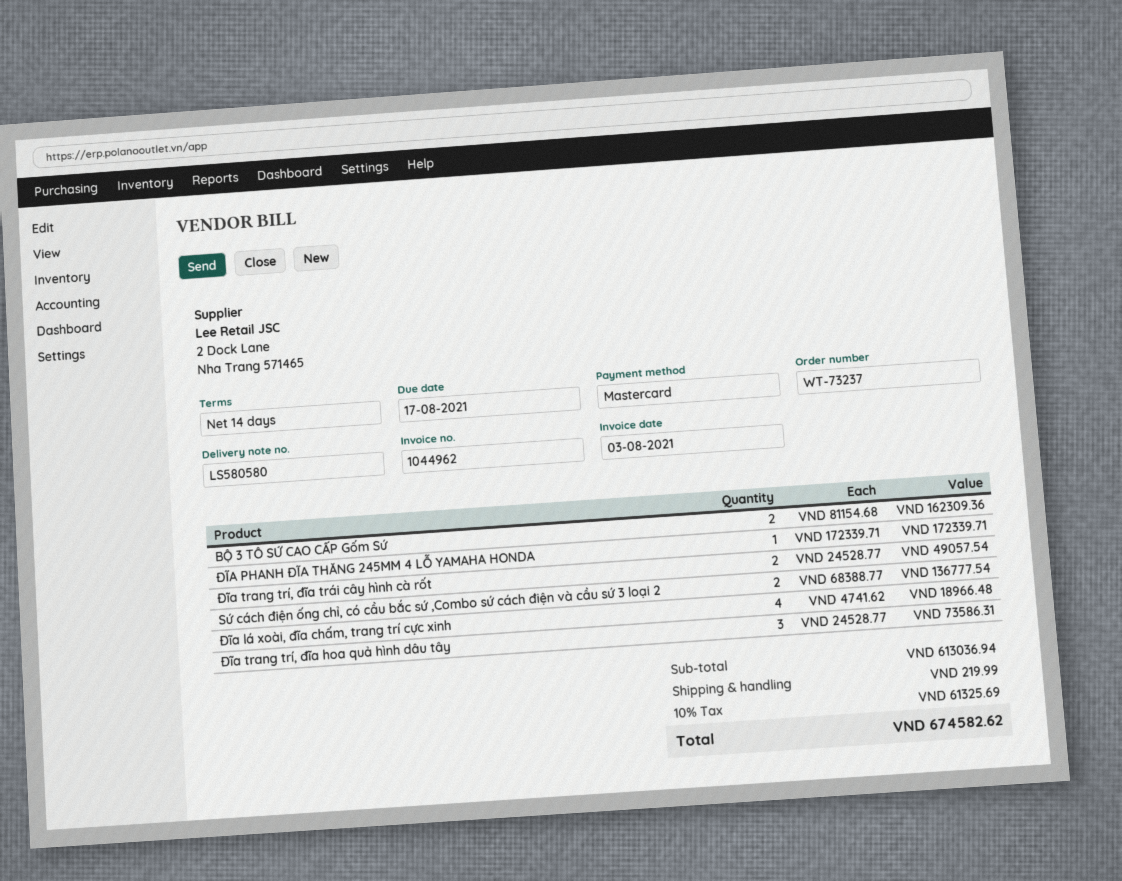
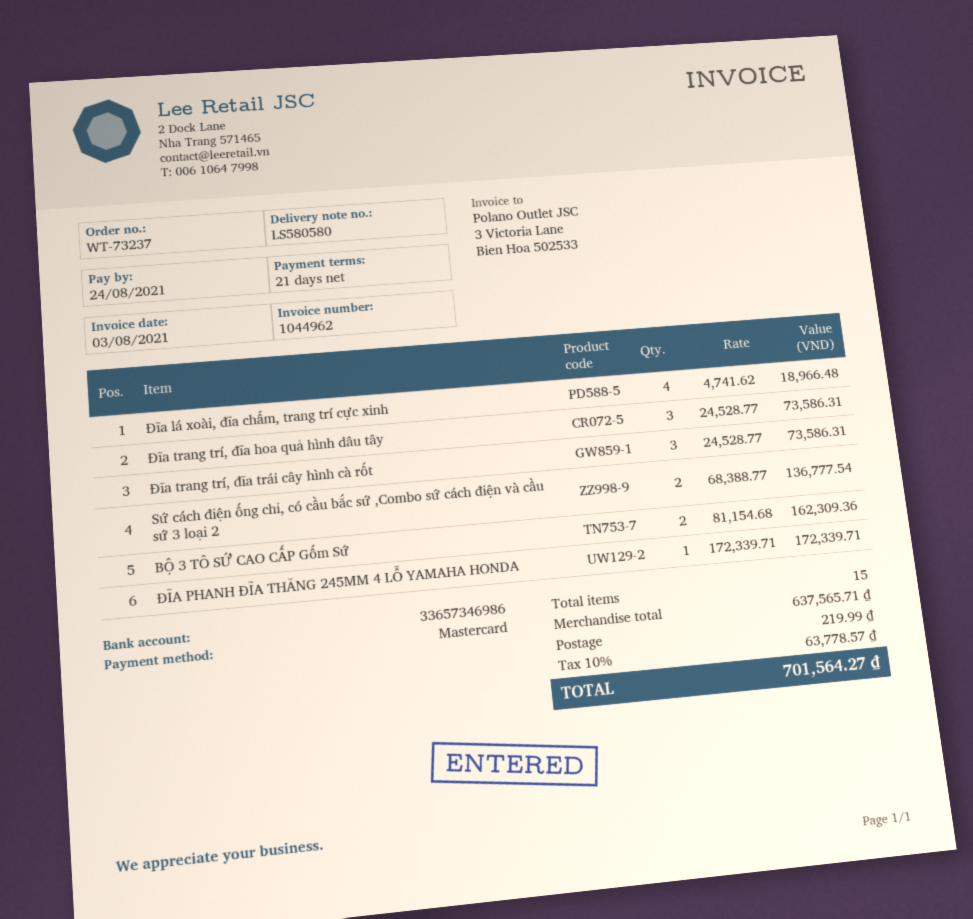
payment terms: 14 days -> 21 days
due date: 2021-08-17 -> 2021-08-24
Đĩa trang trí, đĩa trái cây hình cà rốt: 2 x 24528.77 = 49057.54 -> 3 x 24528.77 = 73586.31
subtotal: 613036.94 -> 637565.71
tax: 10% = 61325.69 -> 10% = 63778.57
total: 674582.62 -> 701564.27

